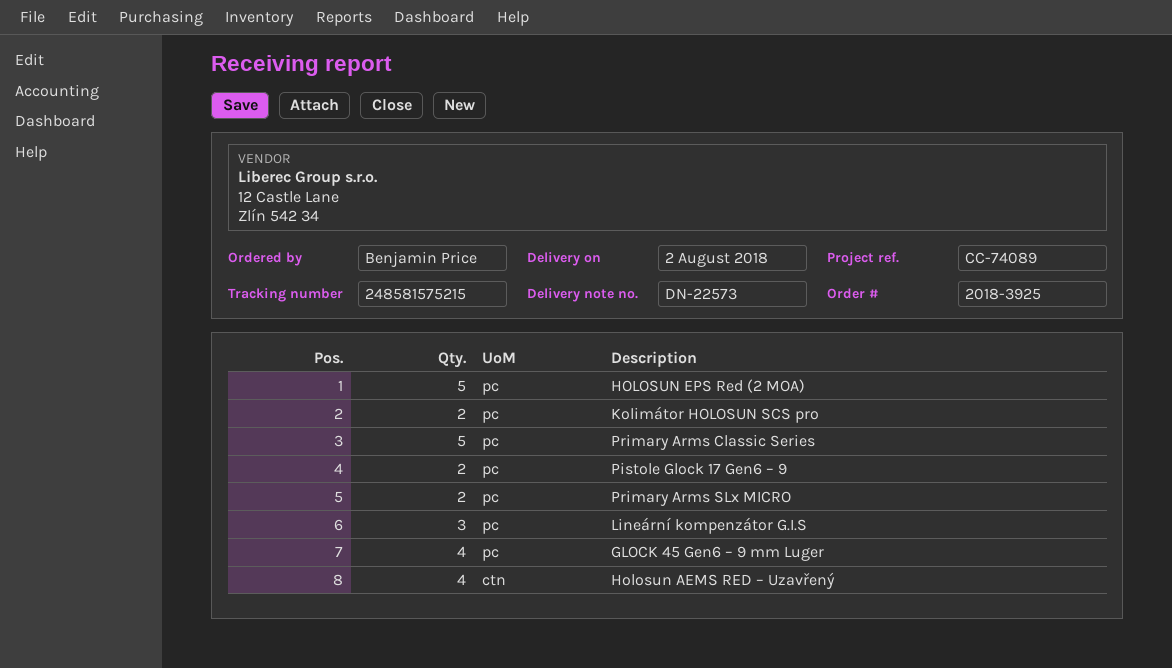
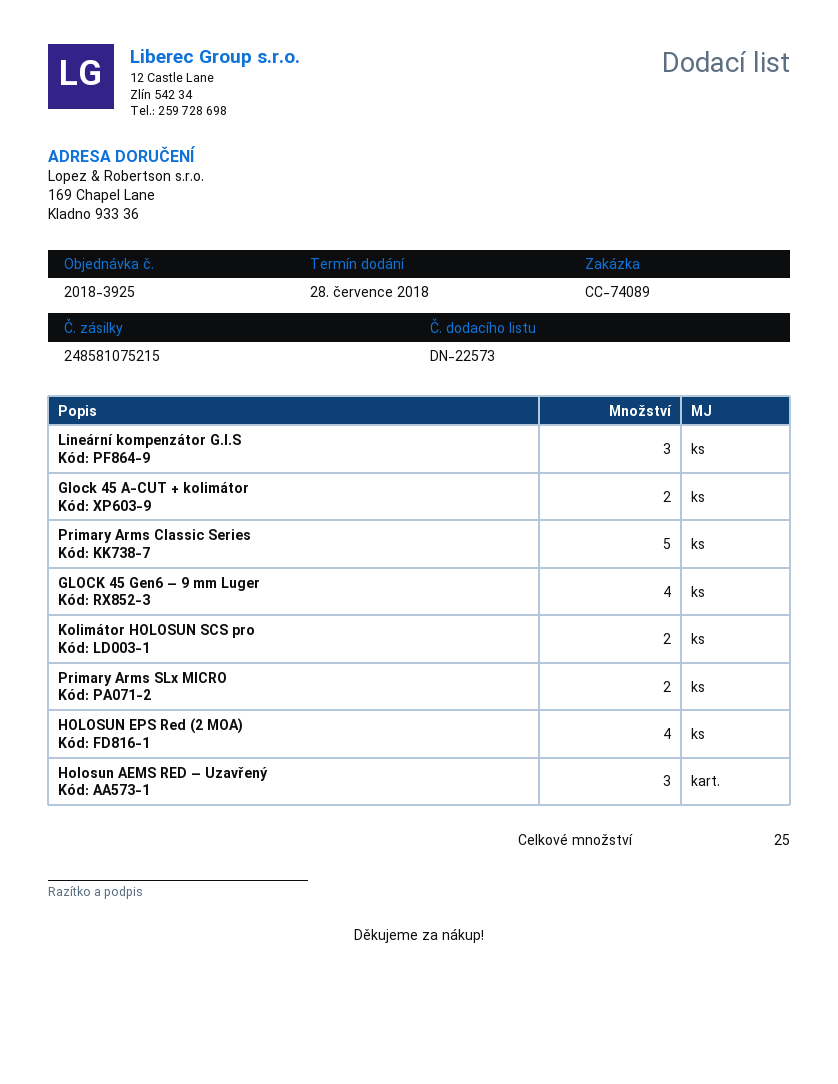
delivery date: 2018-08-02 -> 2018-07-28
tracking number: 248581575215 -> 248581075215
HOLOSUN EPS Red (2 MOA): 5 -> 4
Pistole Glock 17 Gen6 – 9: 2 -> none
Holosun AEMS RED – Uzavřený: 4 -> 3
Glock 45 A-CUT + kolimátor: none -> 2

